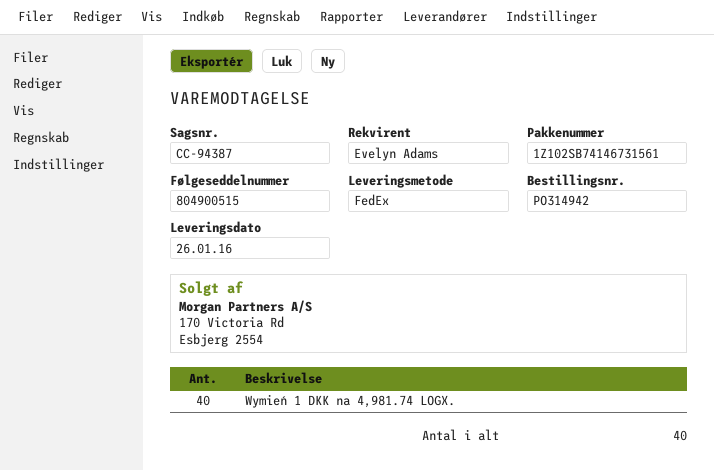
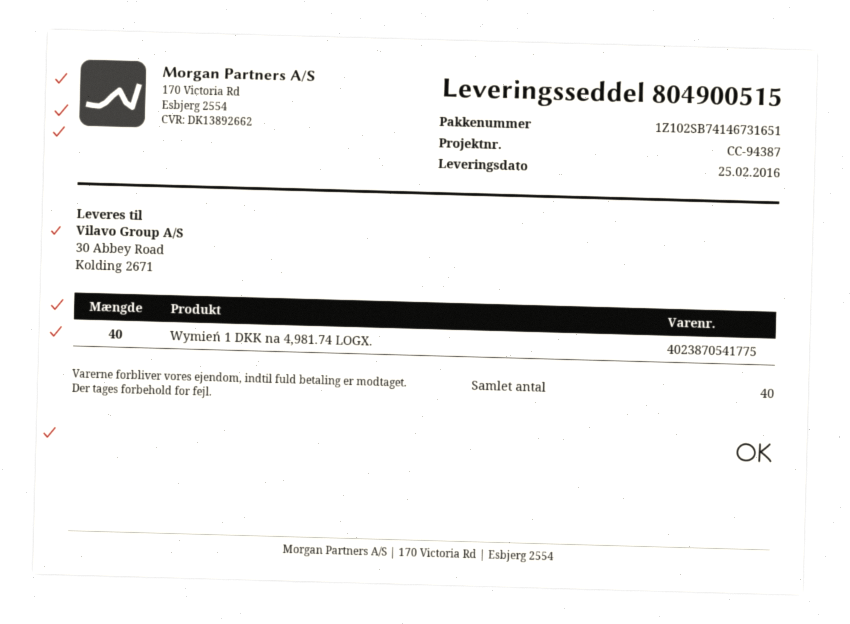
delivery date: 2016-01-26 -> 2016-02-25
tracking number: 1Z102SB74146731561 -> 1Z102SB74146731651

